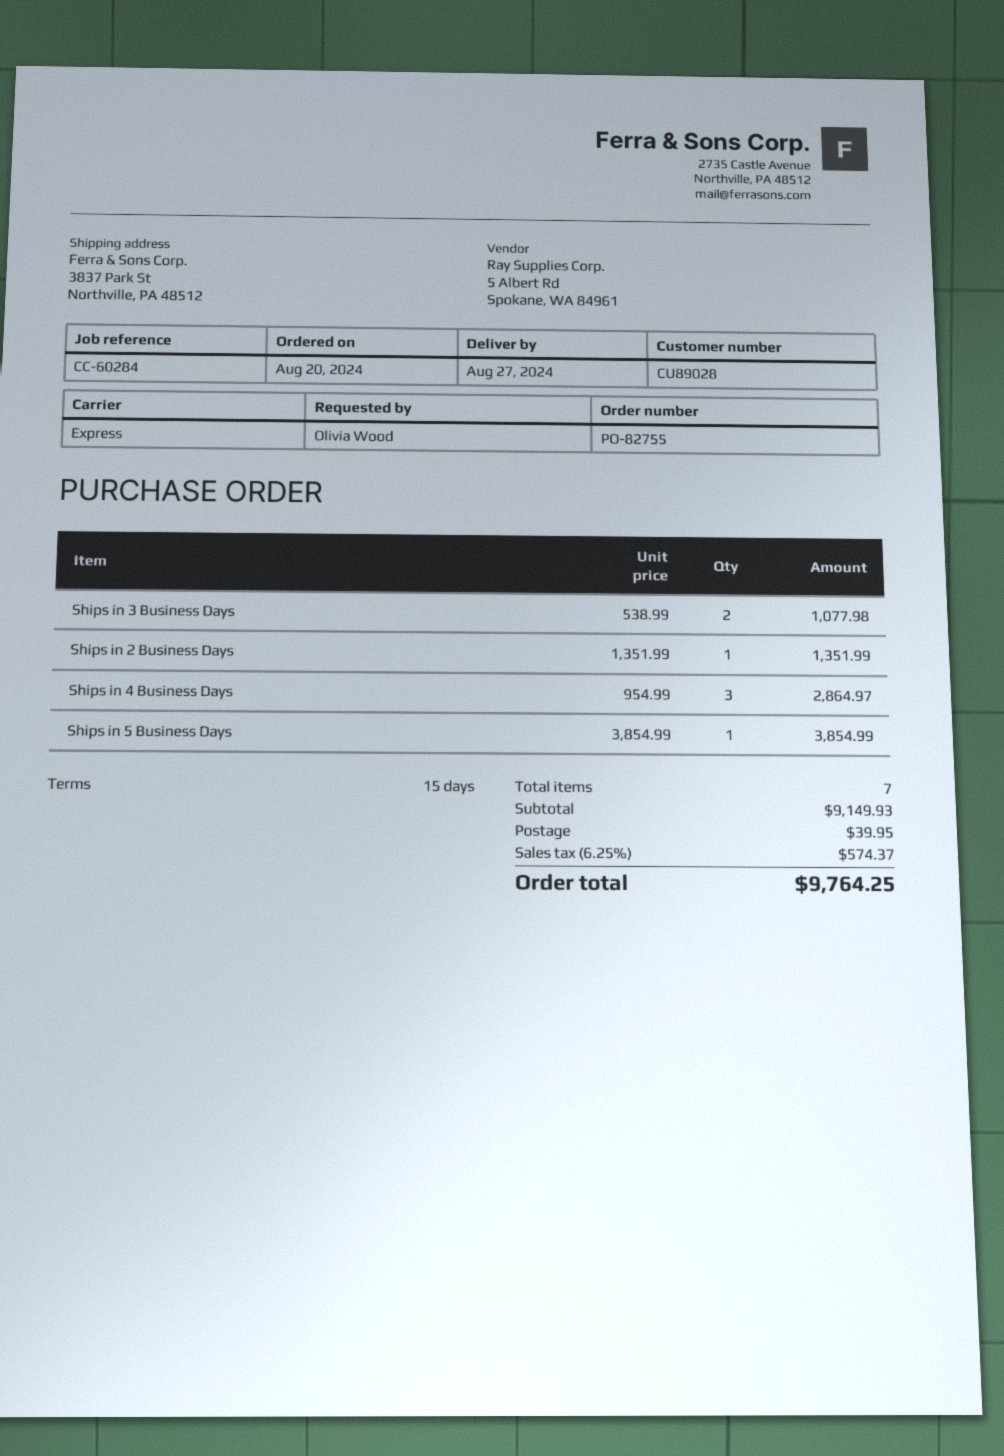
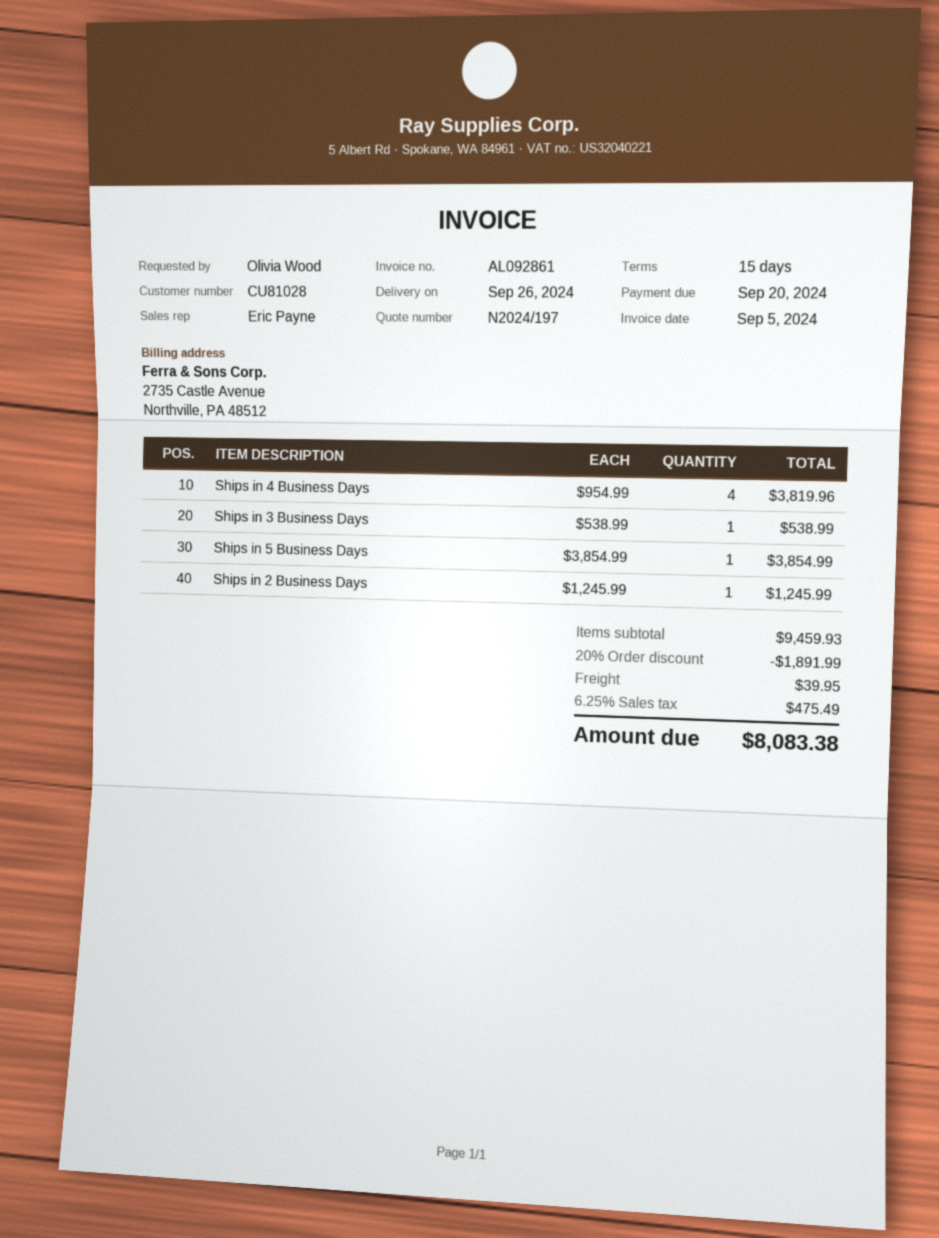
delivery date: 2024-08-27 -> 2024-09-26
customer number: CU89028 -> CU81028
Ships in 3 Business Days: 2 x 538.99 = 1077.98 -> 1 x 538.99 = 538.99
Ships in 2 Business Days: 1 x 1351.99 = 1351.99 -> 1 x 1245.99 = 1245.99
Ships in 4 Business Days: 3 x 954.99 = 2864.97 -> 4 x 954.99 = 3819.96
subtotal: 9149.93 -> 9459.93
discount: none -> 20% = 1891.99
tax: 6.25% = 574.37 -> 6.25% = 475.49
total: 9764.25 -> 8083.38

